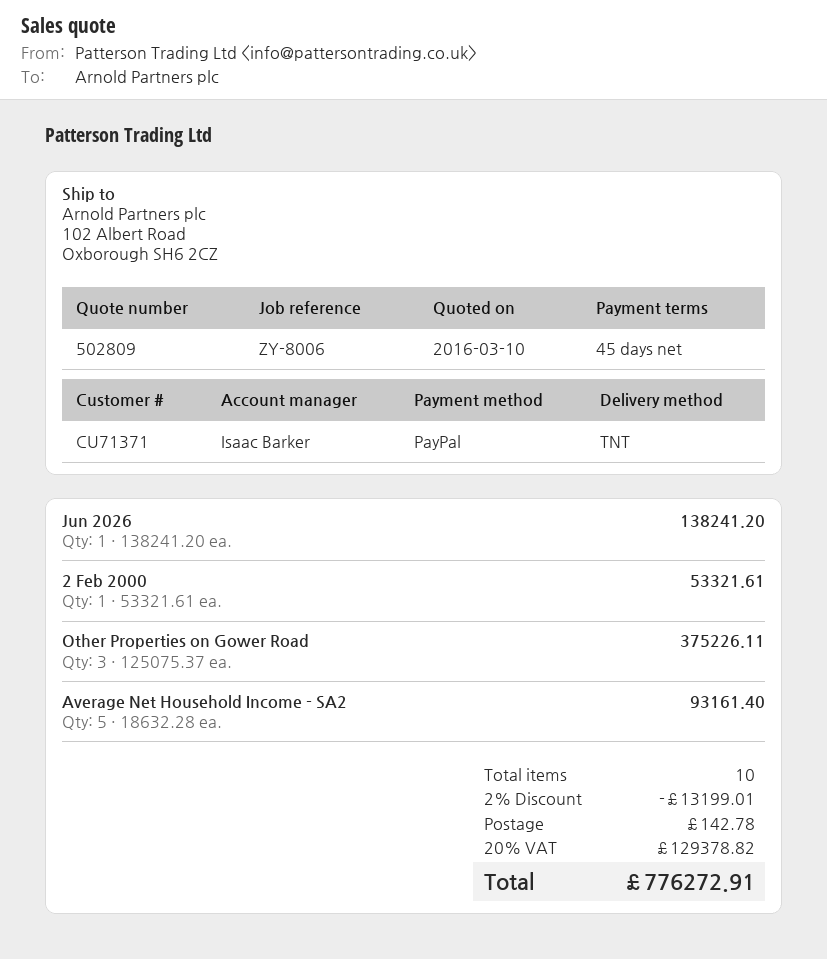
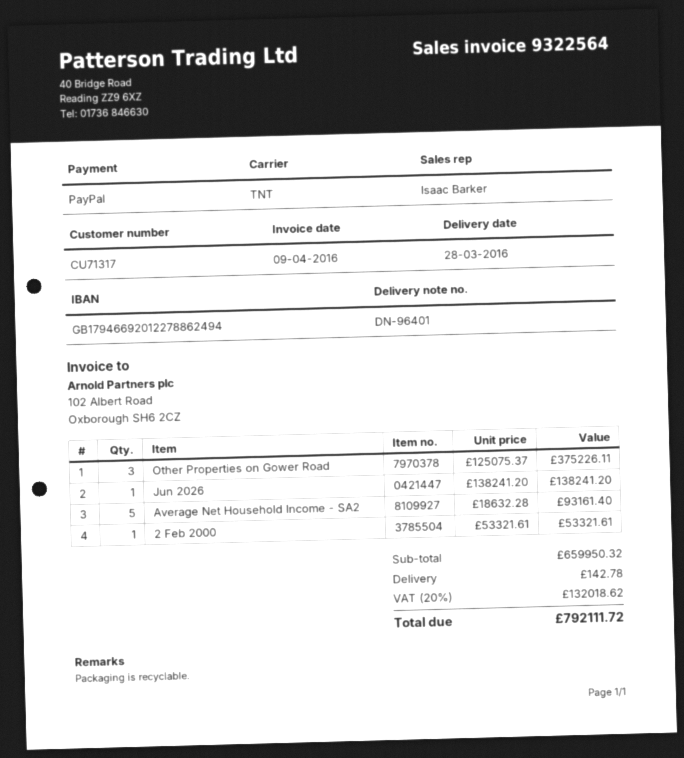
customer number: CU71371 -> CU71317
discount: 2% = 13199.01 -> none
tax: 20% = 129378.82 -> 20% = 132018.62
total: 776272.91 -> 792111.72

